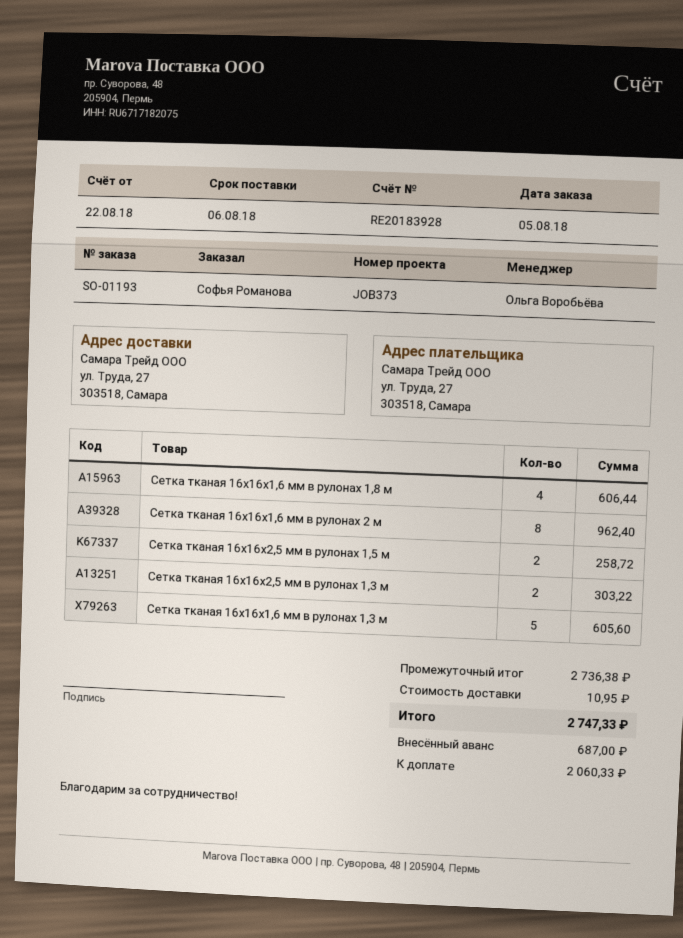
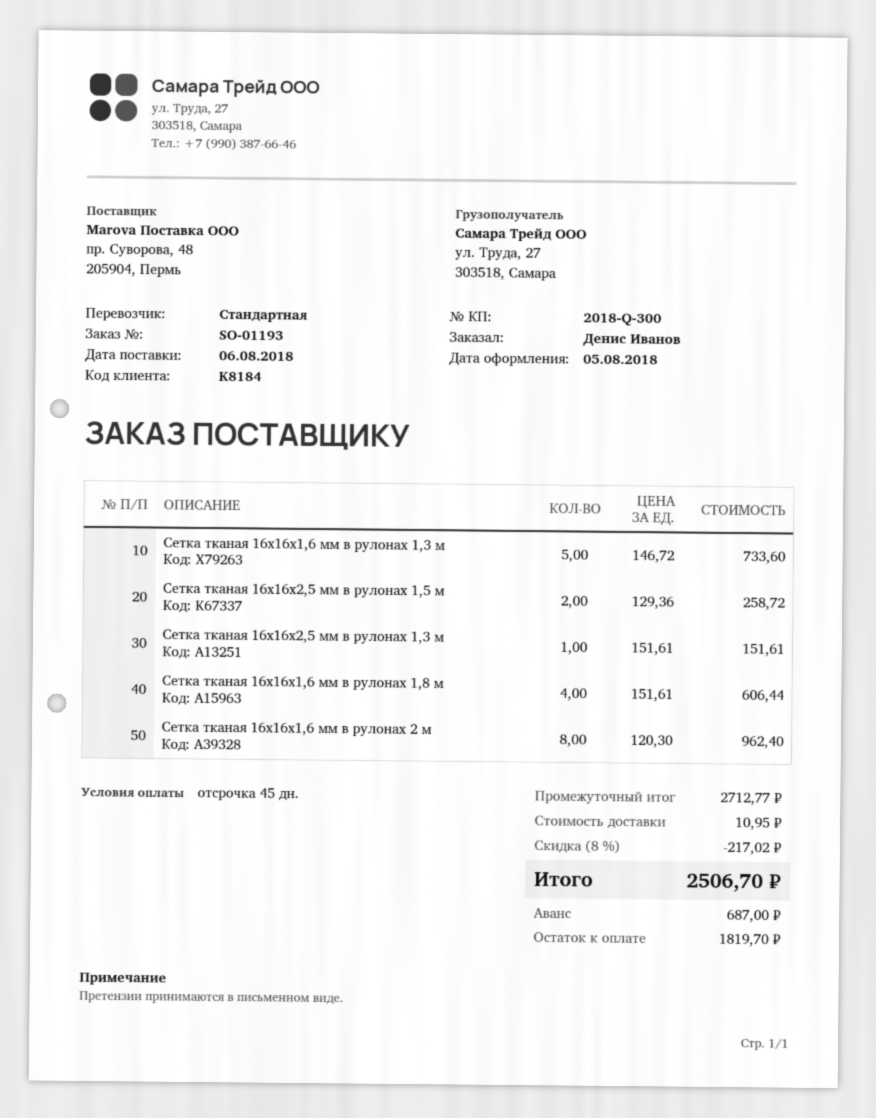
ordered by: Софья Романова -> Денис Иванов
Сетка тканая 16х16х2,5 мм в рулонах 1,3 м: 2 for 303.22 -> 1 for 151.61
Сетка тканая 16х16х1,6 мм в рулонах 1,3 м: 5 for 605.60 -> 5 for 733.60
subtotal: 2736.38 -> 2712.77
discount: none -> 8% = 217.02
total: 2747.33 -> 2506.70
balance: 2060.33 -> 1819.70

